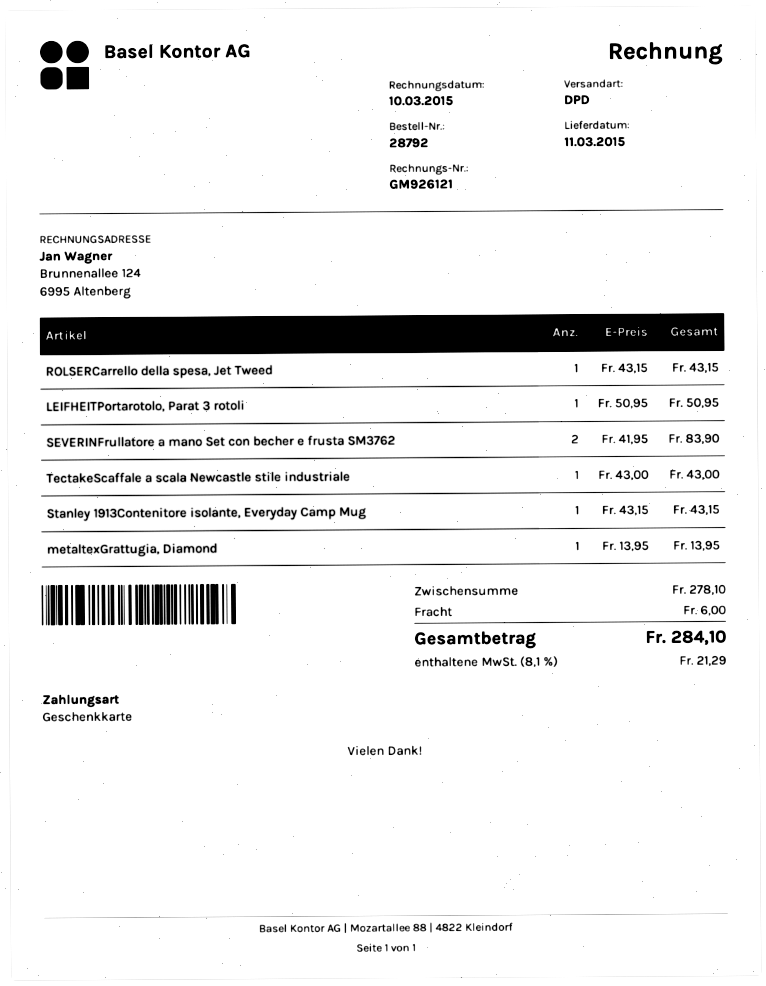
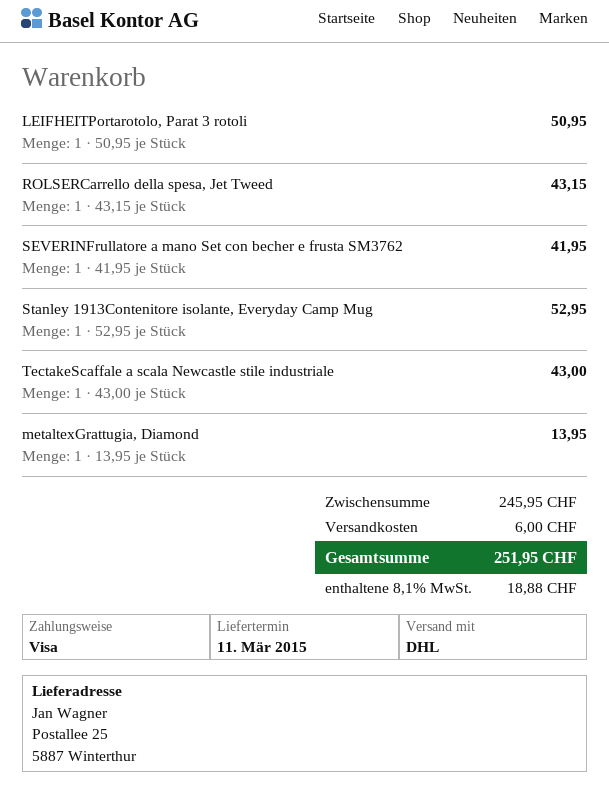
payment method: gift card -> Visa
shipping method: DPD -> DHL
SEVERINFrullatore a mano Set con becher e frusta SM3762: 2 x 41.95 = 83.90 -> 1 x 41.95 = 41.95
Stanley 1913Contenitore isolante, Everyday Camp Mug: 1 x 43.15 = 43.15 -> 1 x 52.95 = 52.95
subtotal: 278.10 -> 245.95
tax: 8.1% = 21.29 -> 8.1% = 18.88
total: 284.10 -> 251.95

